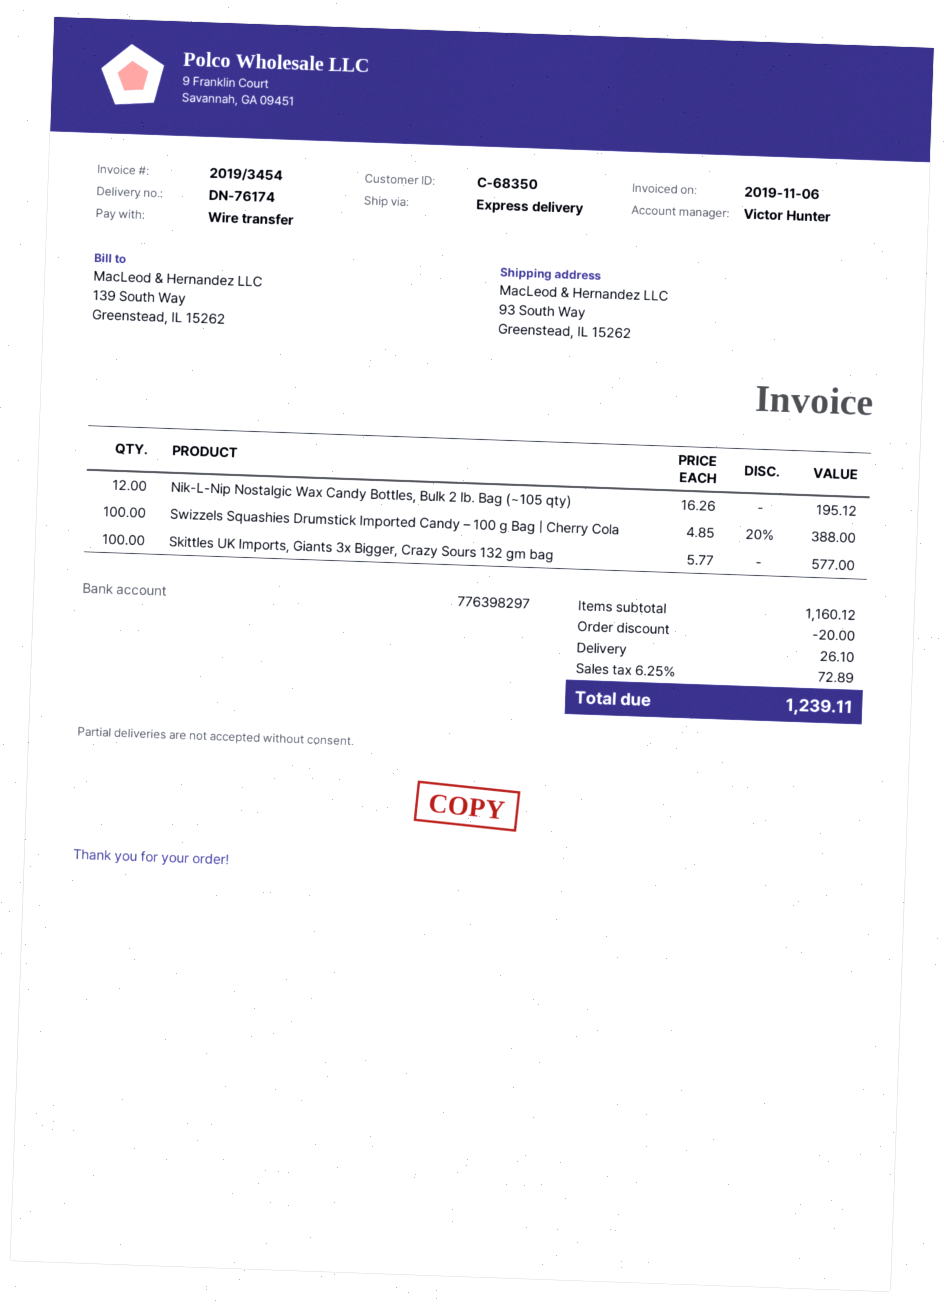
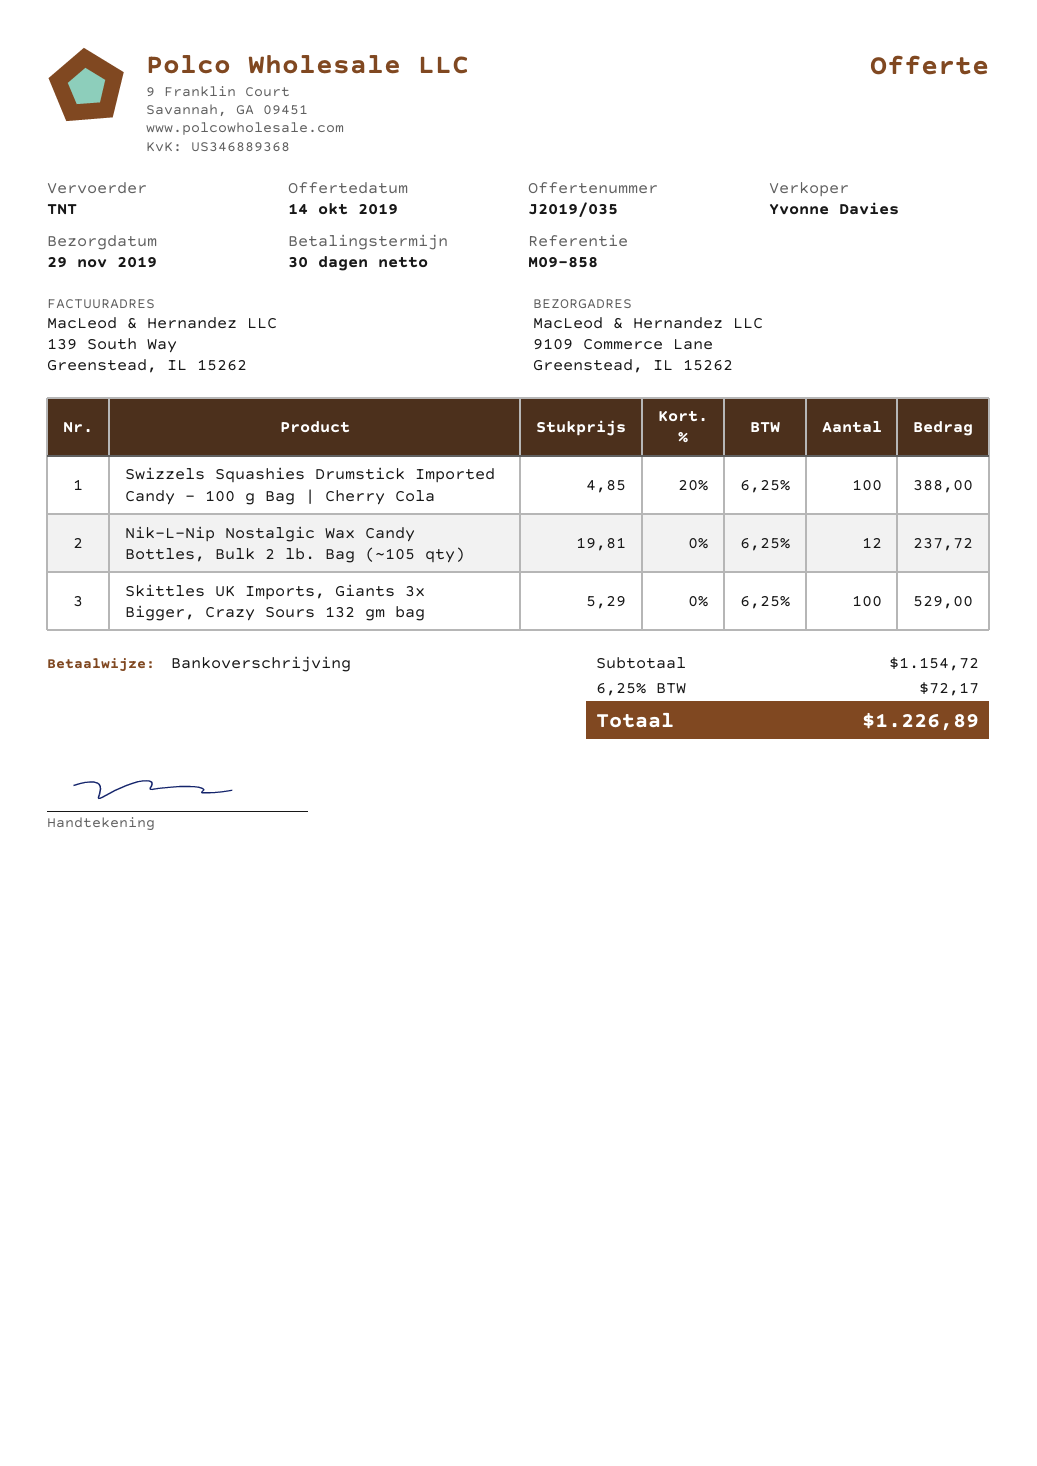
sales rep: Victor Hunter -> Yvonne Davies
shipping method: express -> TNT
ship to: 93 South Way, Greenstead, IL 15262 -> 9109 Commerce Lane, Greenstead, IL 15262
Nik-L-Nip Nostalgic Wax Candy Bottles, Bulk 2 lb. Bag (~105 qty): 12 x 16.26 = 195.12 -> 12 x 19.81 = 237.72
Skittles UK Imports, Giants 3x Bigger, Crazy Sours 132 gm bag: 100 x 5.77 = 577.00 -> 100 x 5.29 = 529.00
subtotal: 1160.12 -> 1154.72
discount: 20.00 -> none
shipping: 26.10 -> none
tax: 6.25% = 72.89 -> 6.25% = 72.17
total: 1239.11 -> 1226.89

